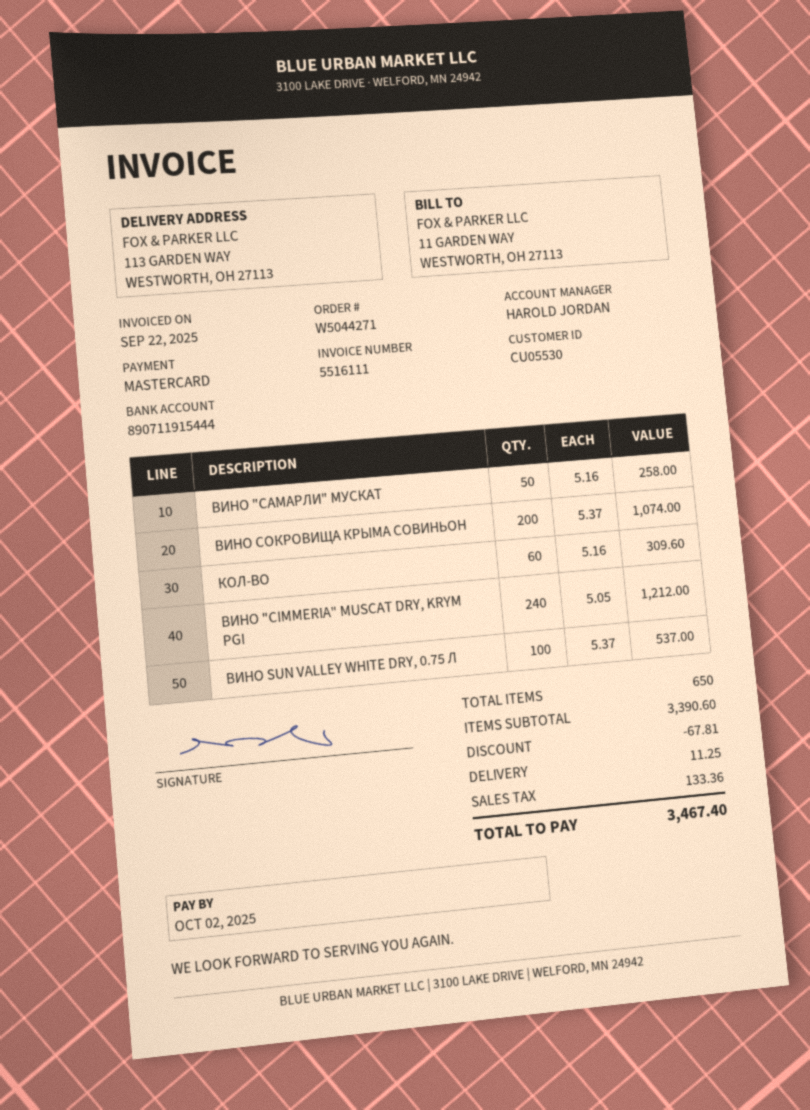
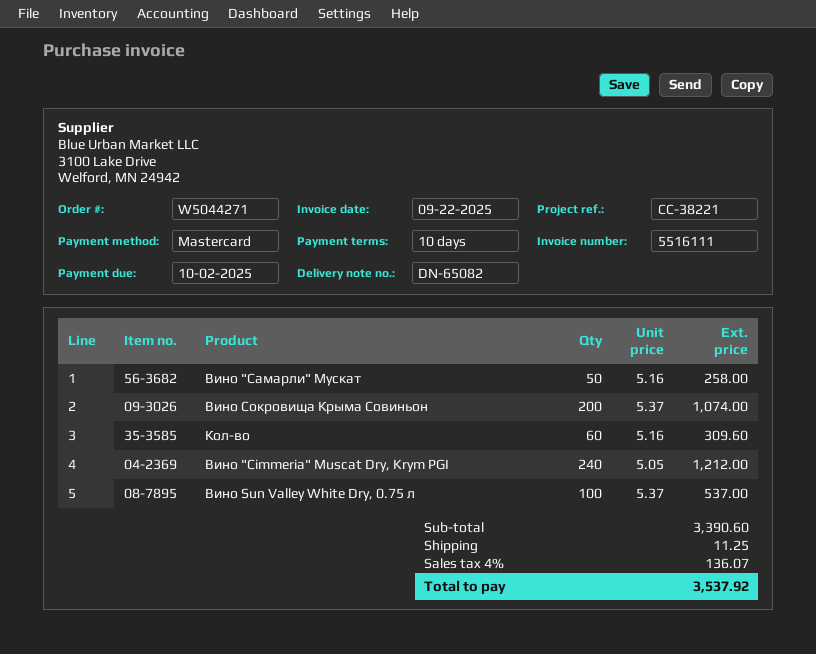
discount: 67.81 -> none
tax: 133.36 -> 136.07
total: 3467.40 -> 3537.92

